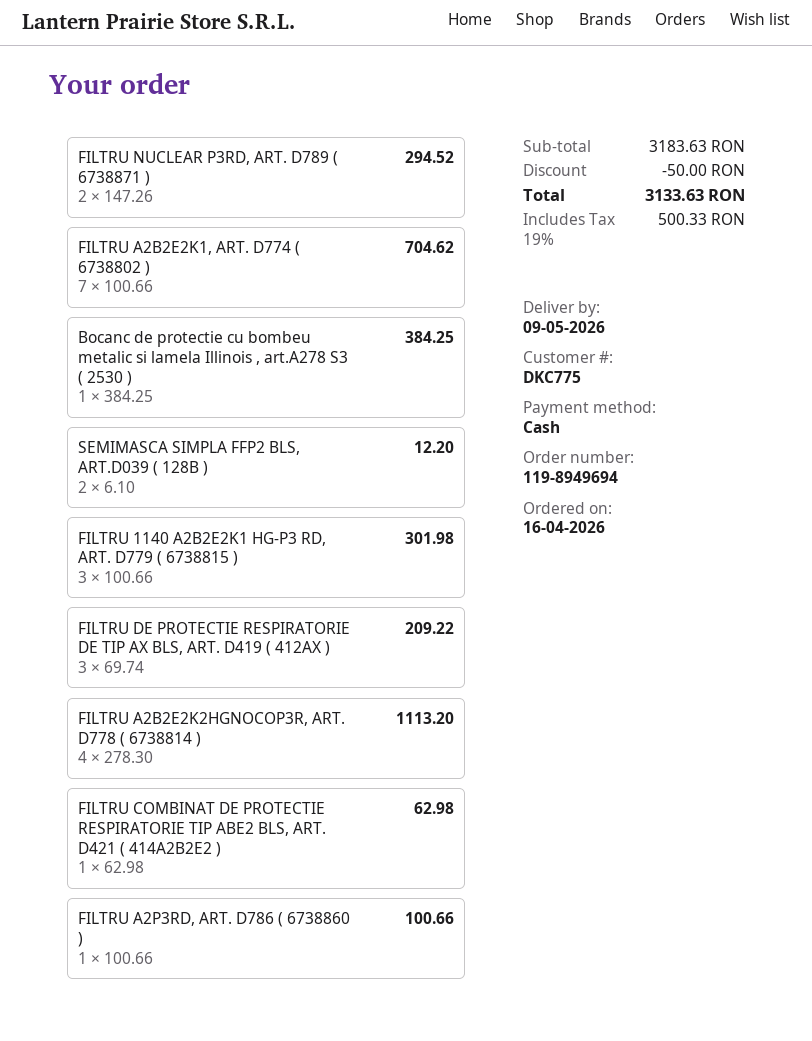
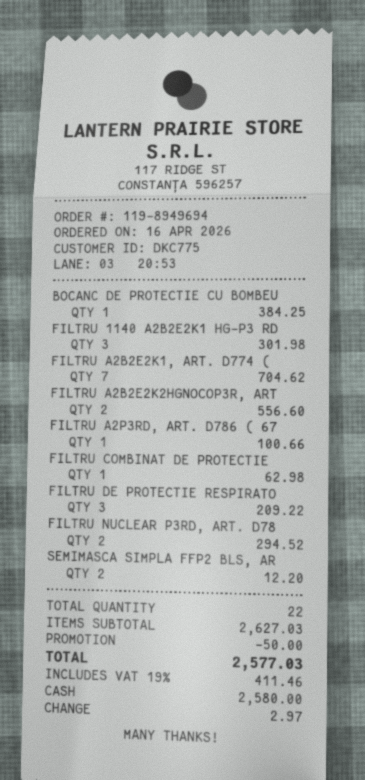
FILTRU A2B2E2K2HGNOCOP3R, ART. D778 ( 6738814 ): 4 for 1113.20 -> 2 for 556.60
subtotal: 3183.63 -> 2627.03
tax: 19% = 500.33 -> 19% = 411.46
total: 3133.63 -> 2577.03

